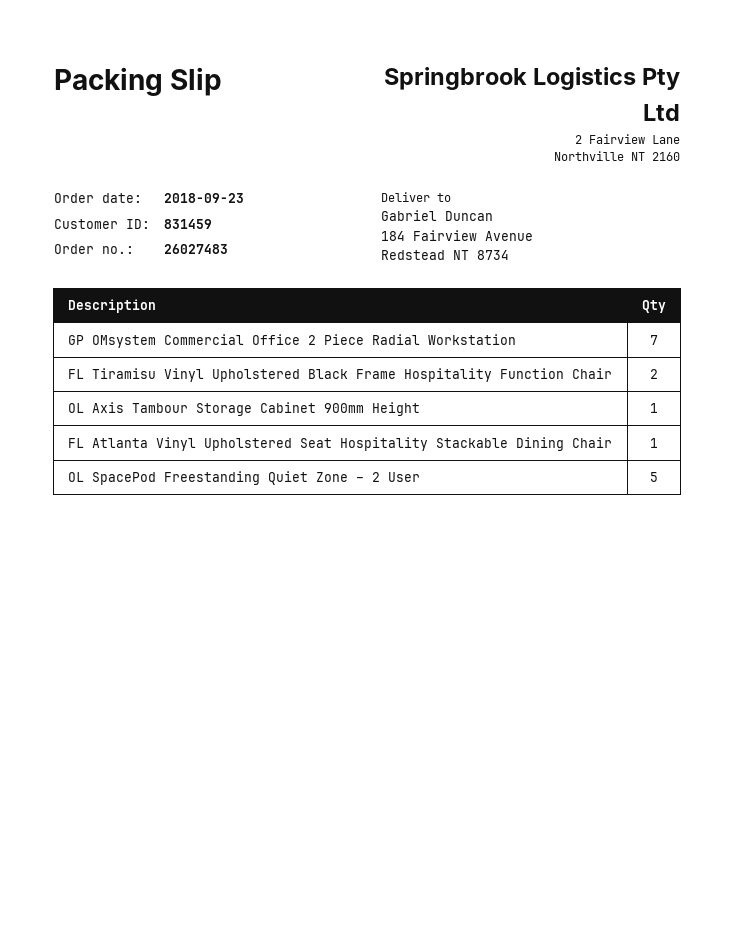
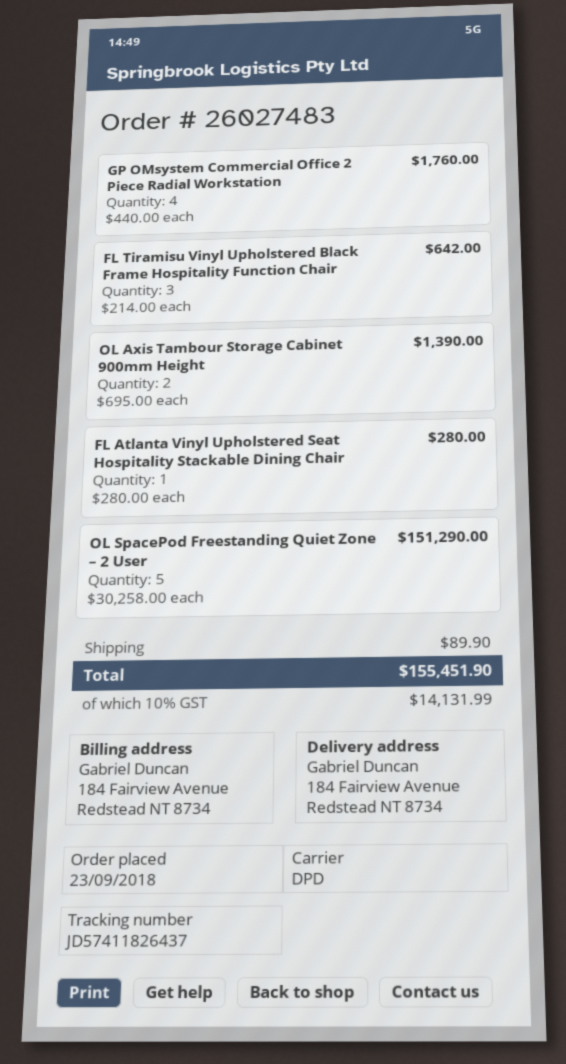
GP OMsystem Commercial Office 2 Piece Radial Workstation: 7 -> 4
FL Tiramisu Vinyl Upholstered Black Frame Hospitality Function Chair: 2 -> 3
OL Axis Tambour Storage Cabinet 900mm Height: 1 -> 2

